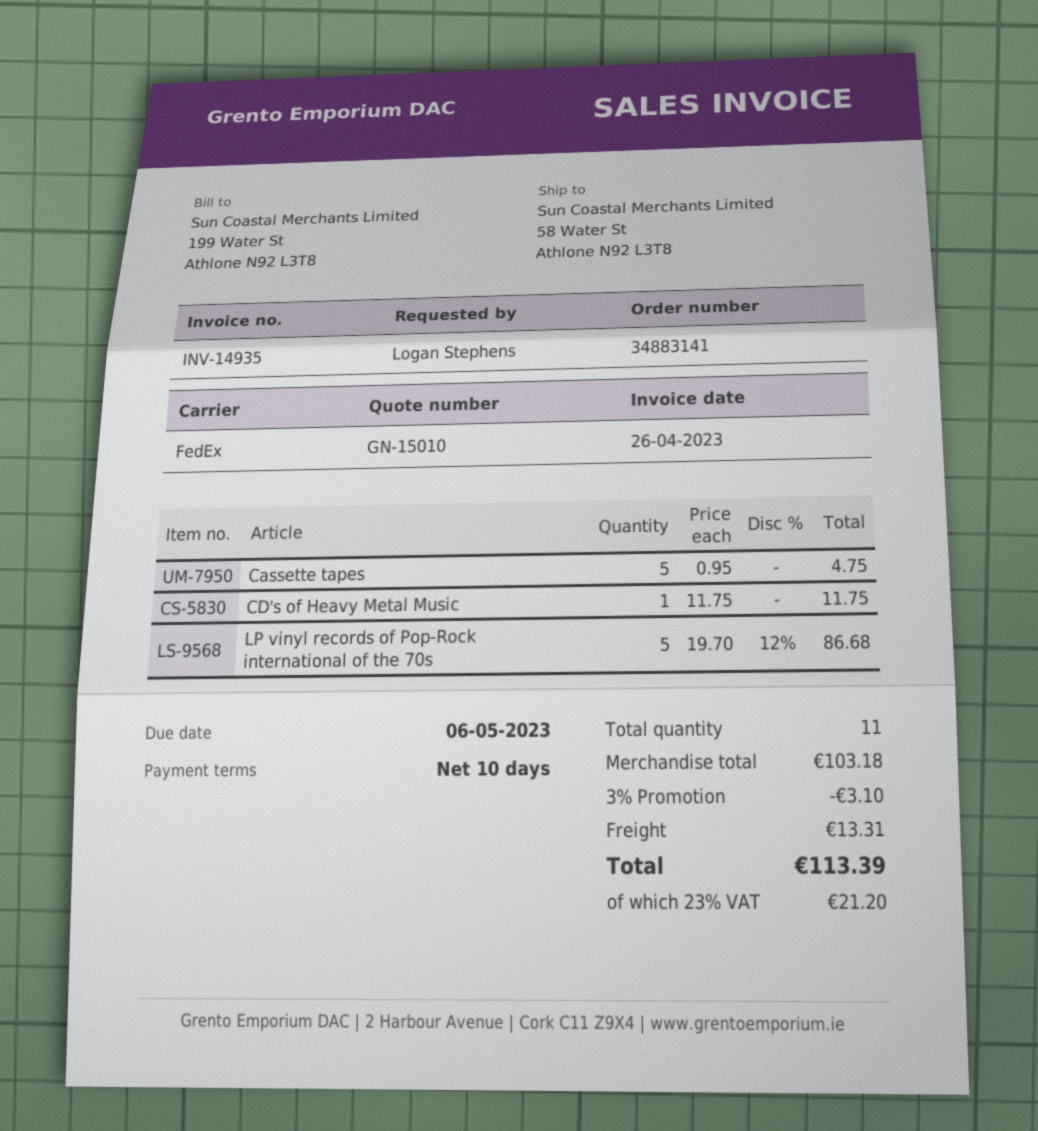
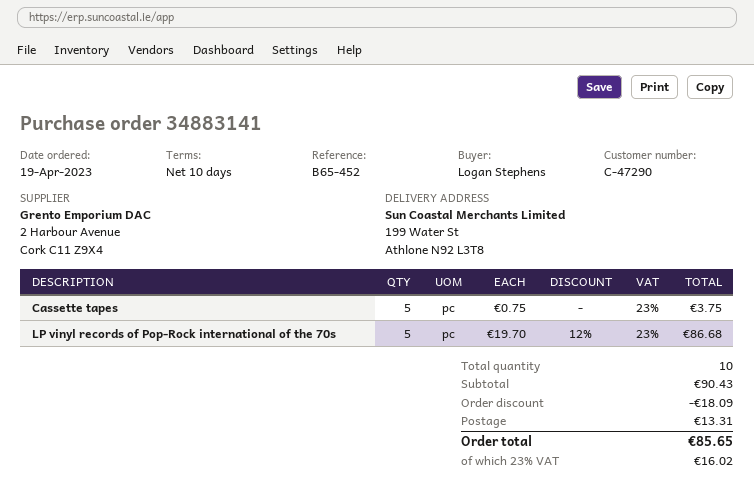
ship to: 58 Water St, Athlone N92 L3T8 -> 199 Water St, Athlone N92 L3T8
Cassette tapes: 5 x 0.95 = 4.75 -> 5 x 0.75 = 3.75
CD's of Heavy Metal Music: 1 x 11.75 = 11.75 -> none
total quantity: 11 -> 10
subtotal: 103.18 -> 90.43
discount: 3.10 -> 18.09
tax: 23% = 21.20 -> 23% = 16.02
total: 113.39 -> 85.65

